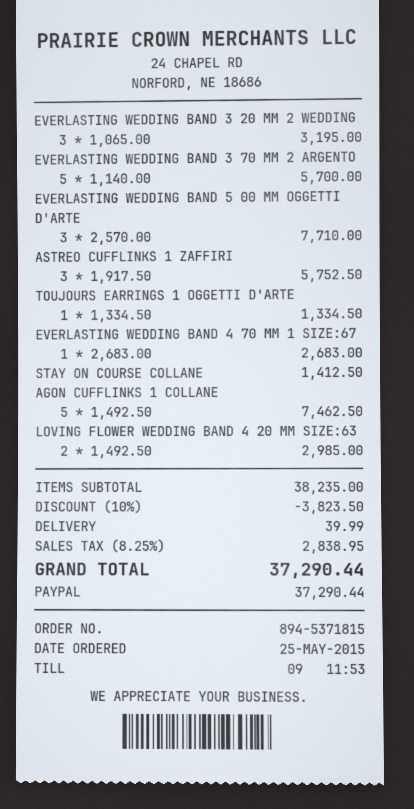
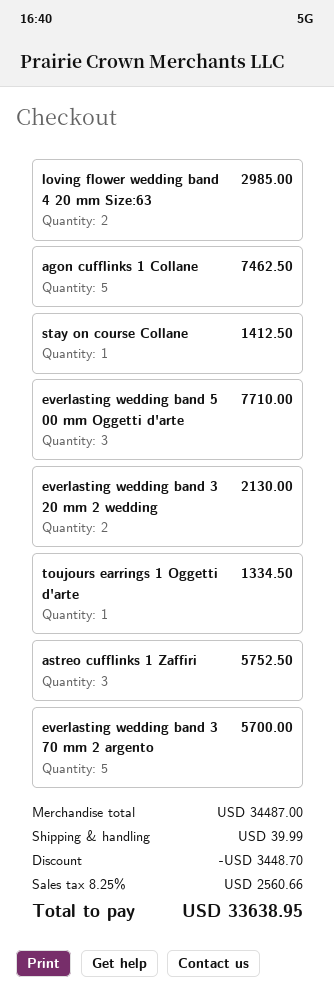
EVERLASTING WEDDING BAND 3 20 MM 2 WEDDING: 3 for 3195.00 -> 2 for 2130.00
EVERLASTING WEDDING BAND 4 70 MM 1 SIZE:67: 1 for 2683.00 -> none
subtotal: 38235.00 -> 34487.00
discount: 3823.50 -> 3448.70
tax: 8.25% = 2838.95 -> 8.25% = 2560.66
total: 37290.44 -> 33638.95

